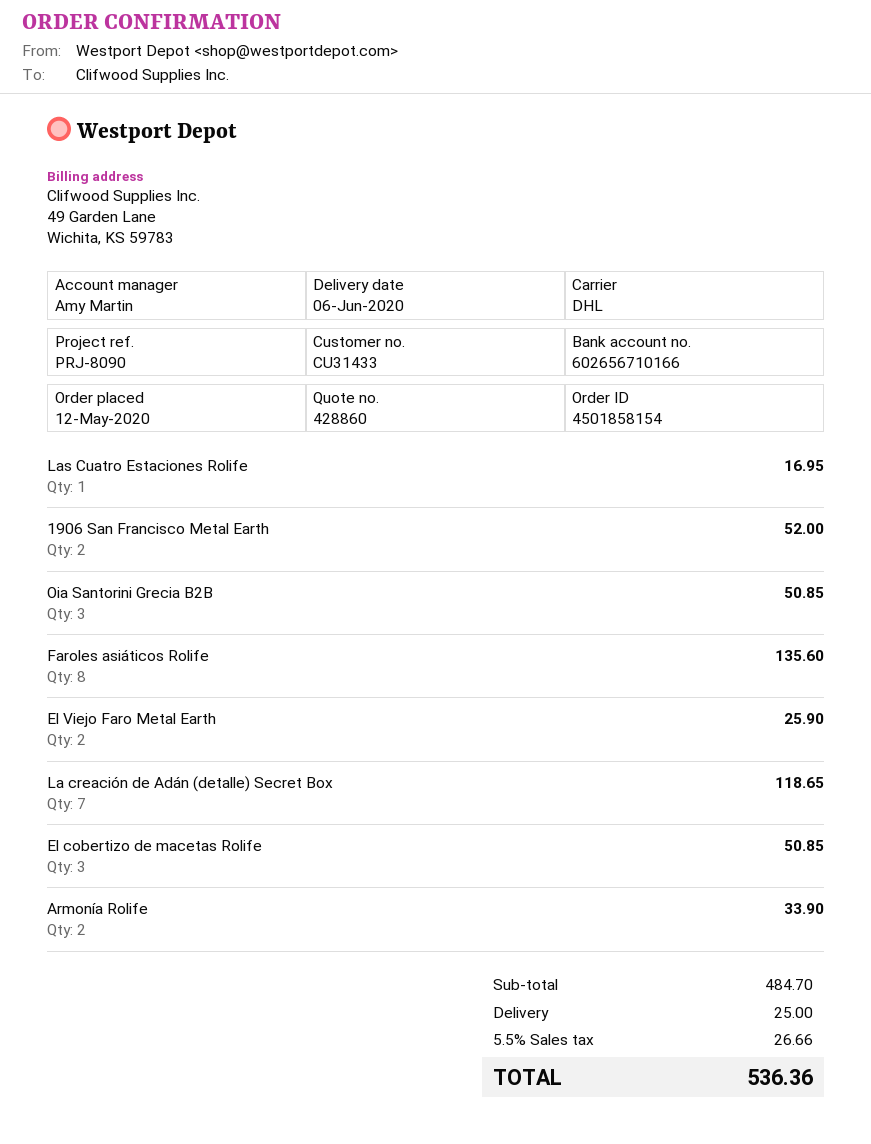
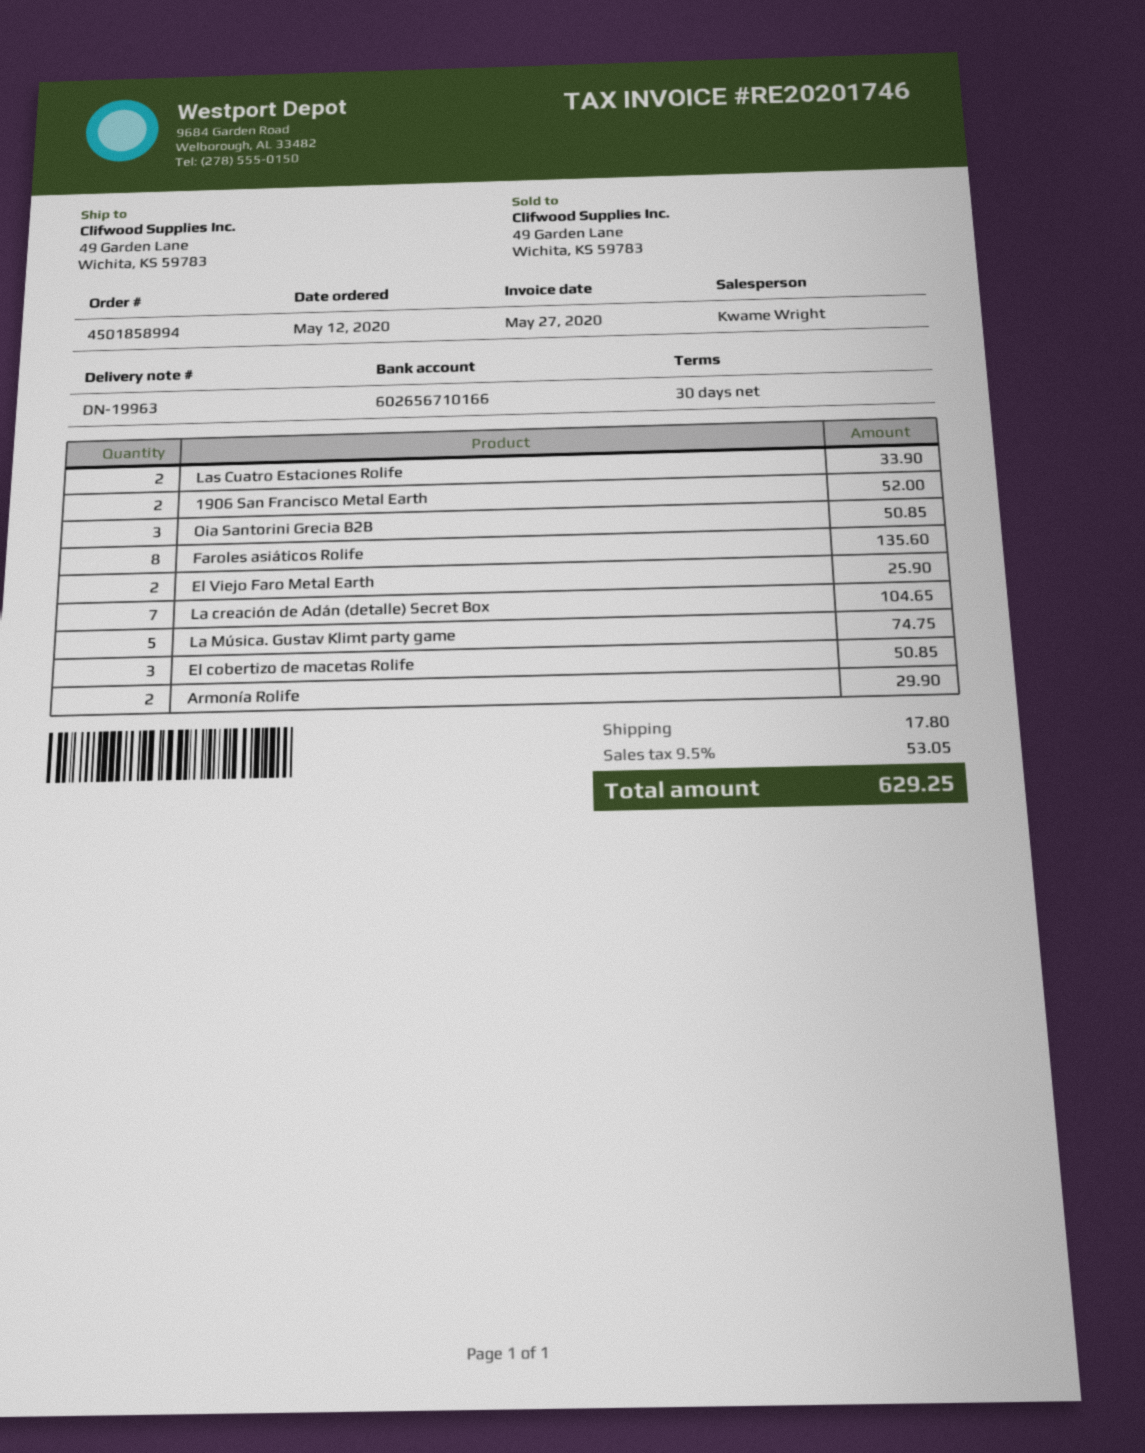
order number: 4501858154 -> 4501858994
sales rep: Amy Martin -> Kwame Wright
Las Cuatro Estaciones Rolife: 1 for 16.95 -> 2 for 33.90
La creación de Adán (detalle) Secret Box: 7 for 118.65 -> 7 for 104.65
Armonía Rolife: 2 for 33.90 -> 2 for 29.90
La Música. Gustav Klimt party game: none -> 5 for 74.75
shipping: 25.00 -> 17.80
tax: 5.5% = 26.66 -> 9.5% = 53.05
total: 536.36 -> 629.25

